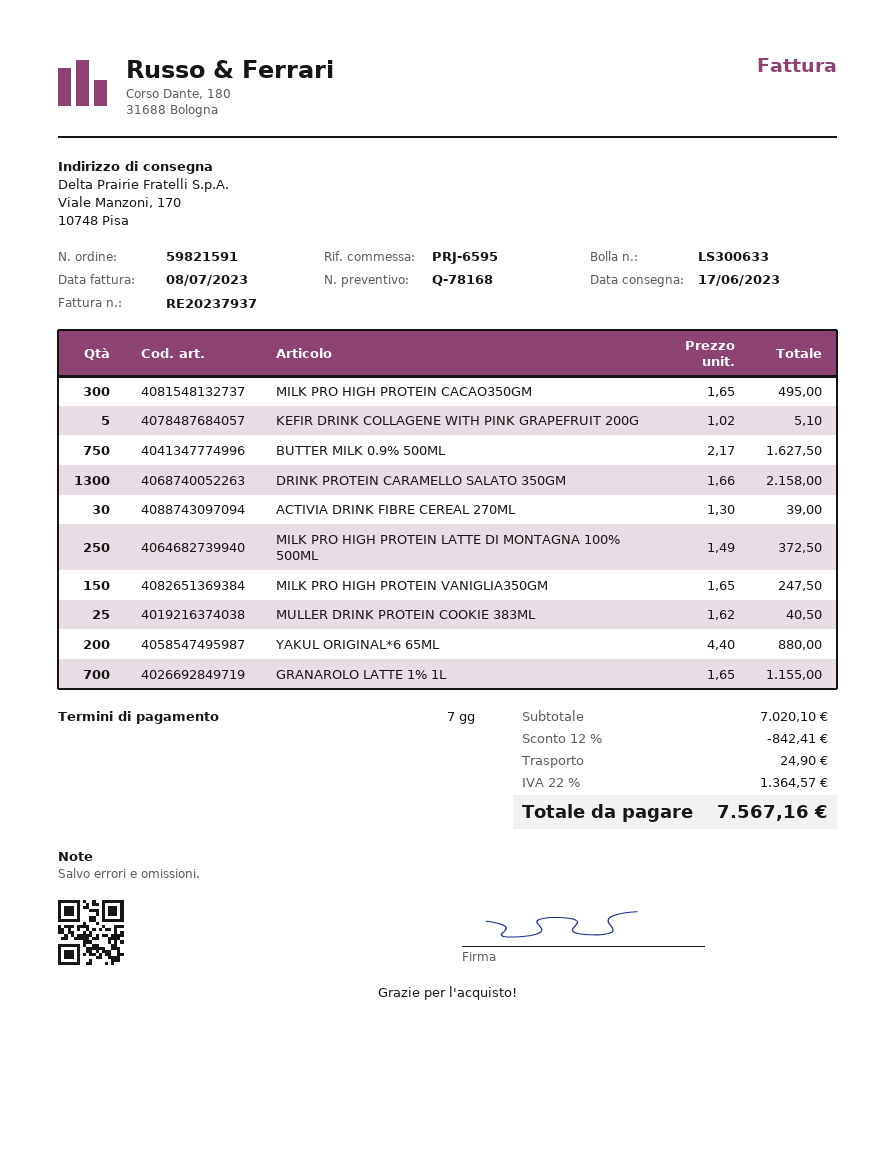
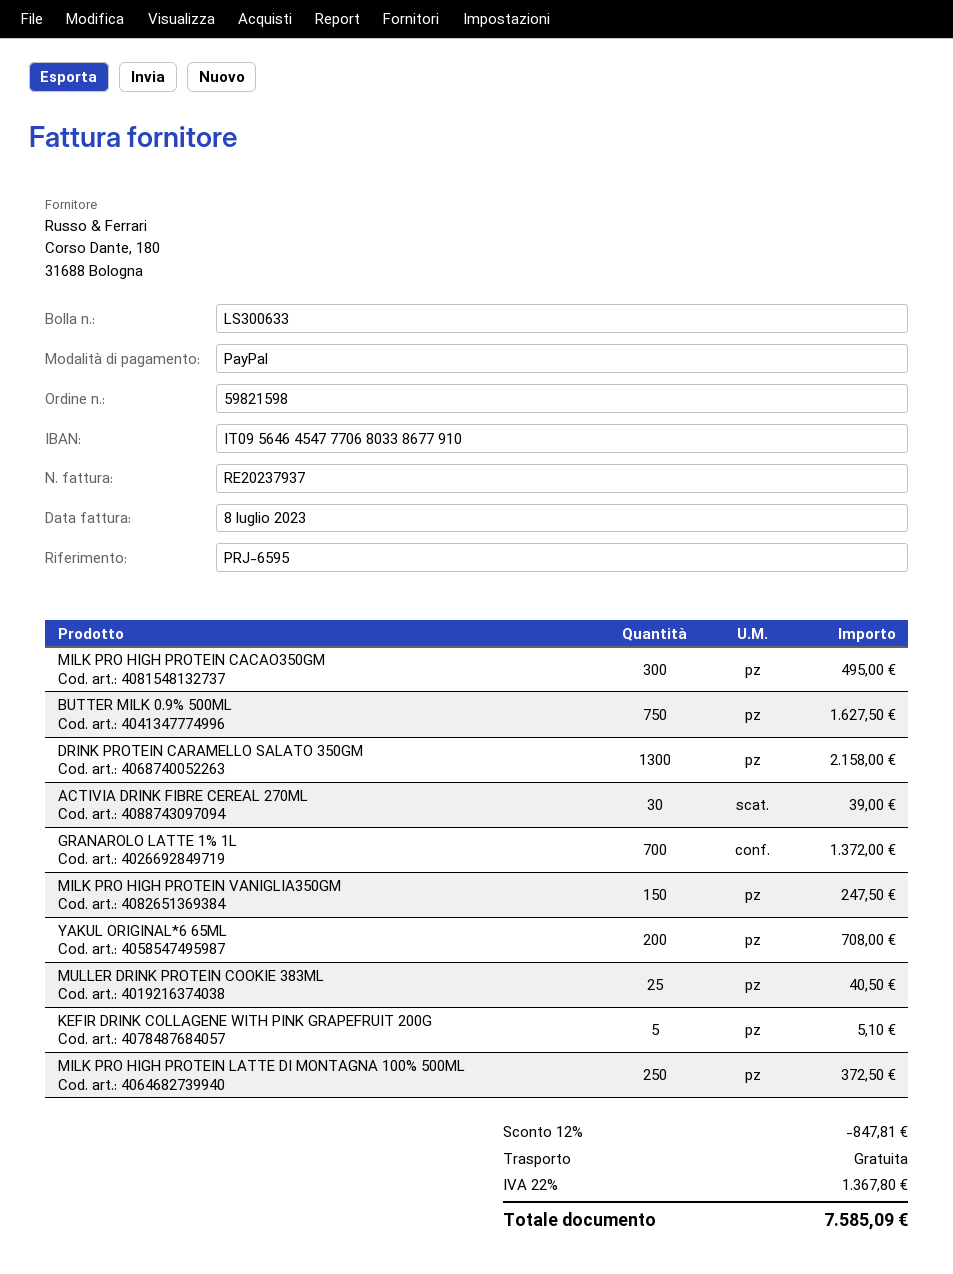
order number: 59821591 -> 59821598
YAKUL ORIGINAL*6 65ML: 200 for 880.00 -> 200 for 708.00
GRANAROLO LATTE 1% 1L: 700 for 1155.00 -> 700 for 1372.00
discount: 12% = 842.41 -> 12% = 847.81
shipping: 24.90 -> 0.00
tax: 22% = 1364.57 -> 22% = 1367.80
total: 7567.16 -> 7585.09

